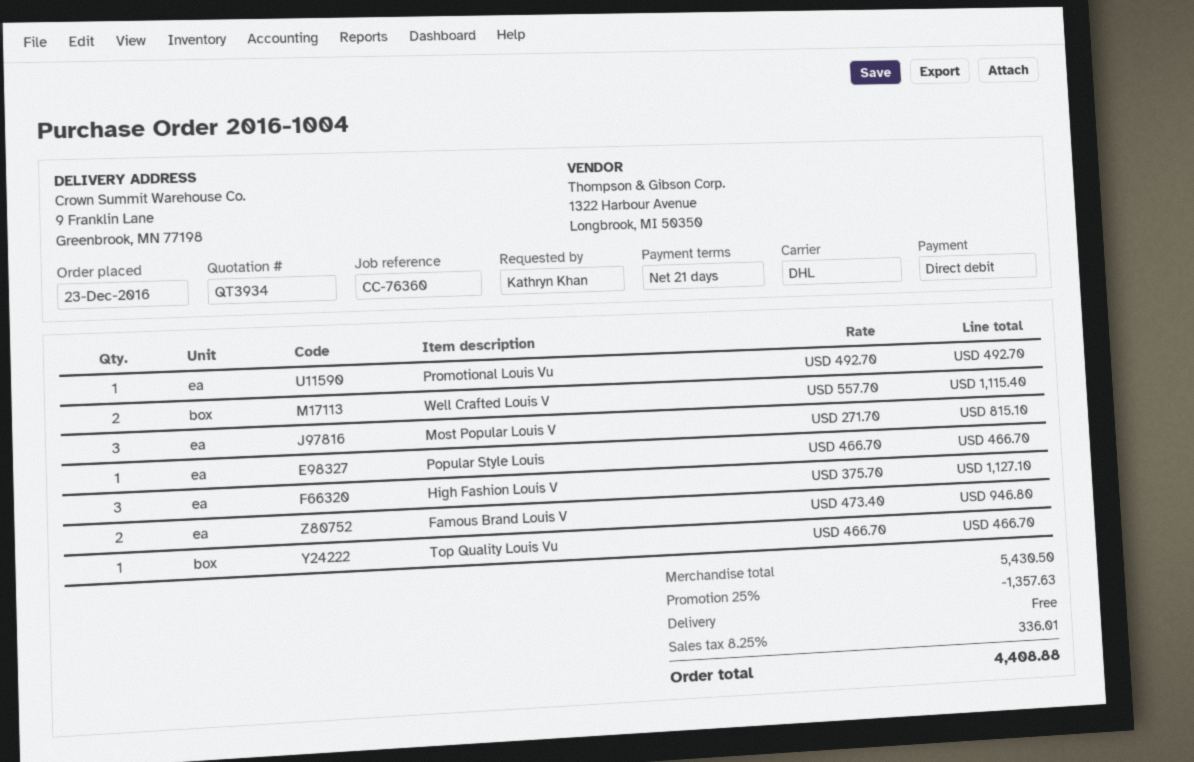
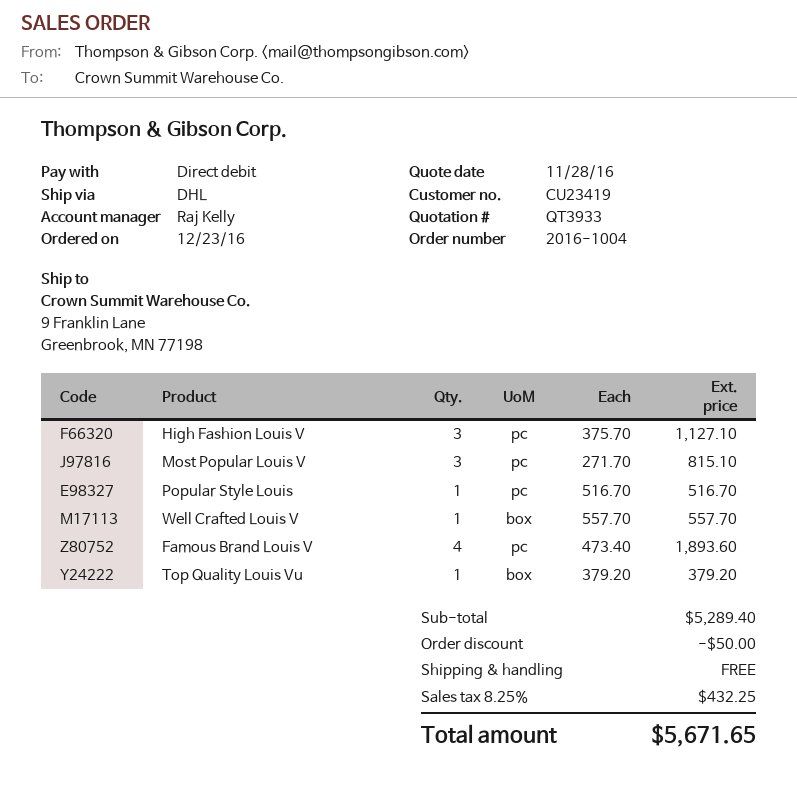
quote number: QT3934 -> QT3933
Promotional Louis Vu: 1 x 492.70 = 492.70 -> none
Well Crafted Louis V: 2 x 557.70 = 1115.40 -> 1 x 557.70 = 557.70
Popular Style Louis: 1 x 466.70 = 466.70 -> 1 x 516.70 = 516.70
Famous Brand Louis V: 2 x 473.40 = 946.80 -> 4 x 473.40 = 1893.60
Top Quality Louis Vu: 1 x 466.70 = 466.70 -> 1 x 379.20 = 379.20
subtotal: 5430.50 -> 5289.40
discount: 1357.63 -> 50.00
tax: 8.25% = 336.01 -> 8.25% = 432.25
total: 4408.88 -> 5671.65

